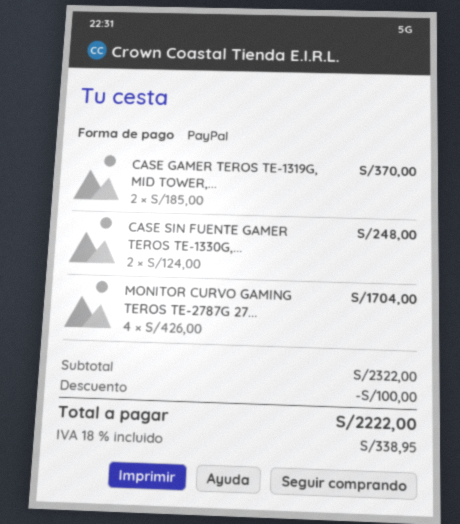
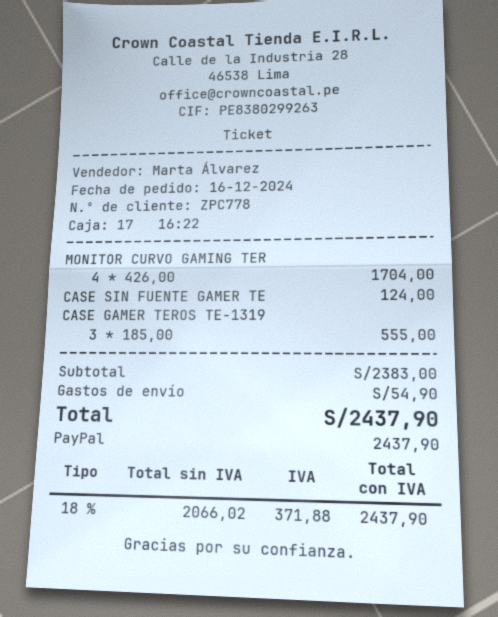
CASE GAMER TEROS TE-1319G, MID TOWER,...: 2 x 185.00 = 370.00 -> 3 x 185.00 = 555.00
CASE SIN FUENTE GAMER TEROS TE-1330G,...: 2 x 124.00 = 248.00 -> 1 x 124.00 = 124.00
subtotal: 2322.00 -> 2383.00
discount: 100.00 -> none
shipping: none -> 54.90
tax: 18% = 338.95 -> 18% = 371.88
total: 2222.00 -> 2437.90

